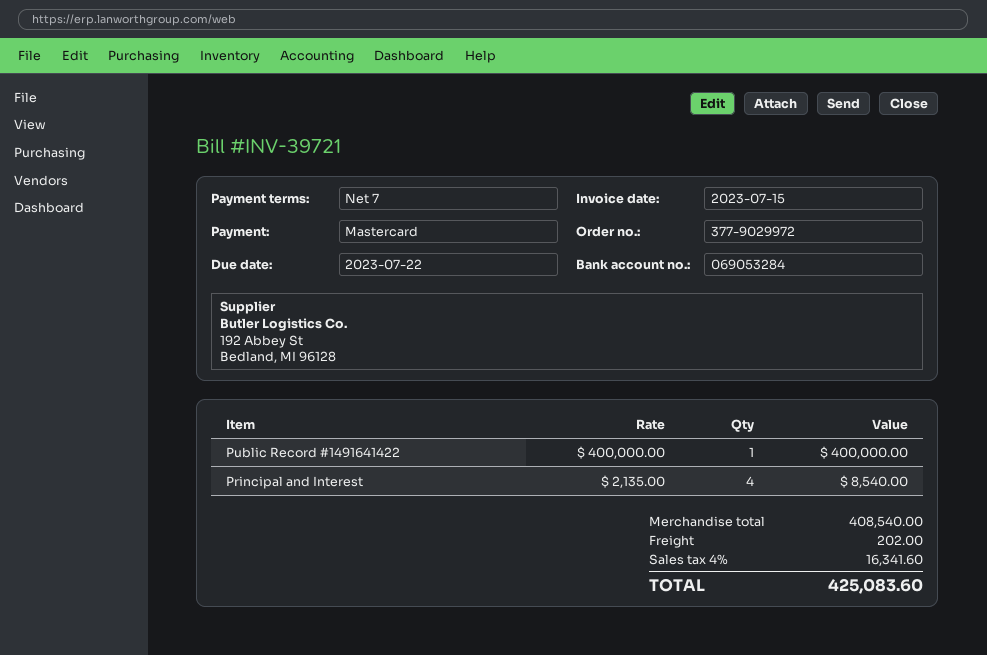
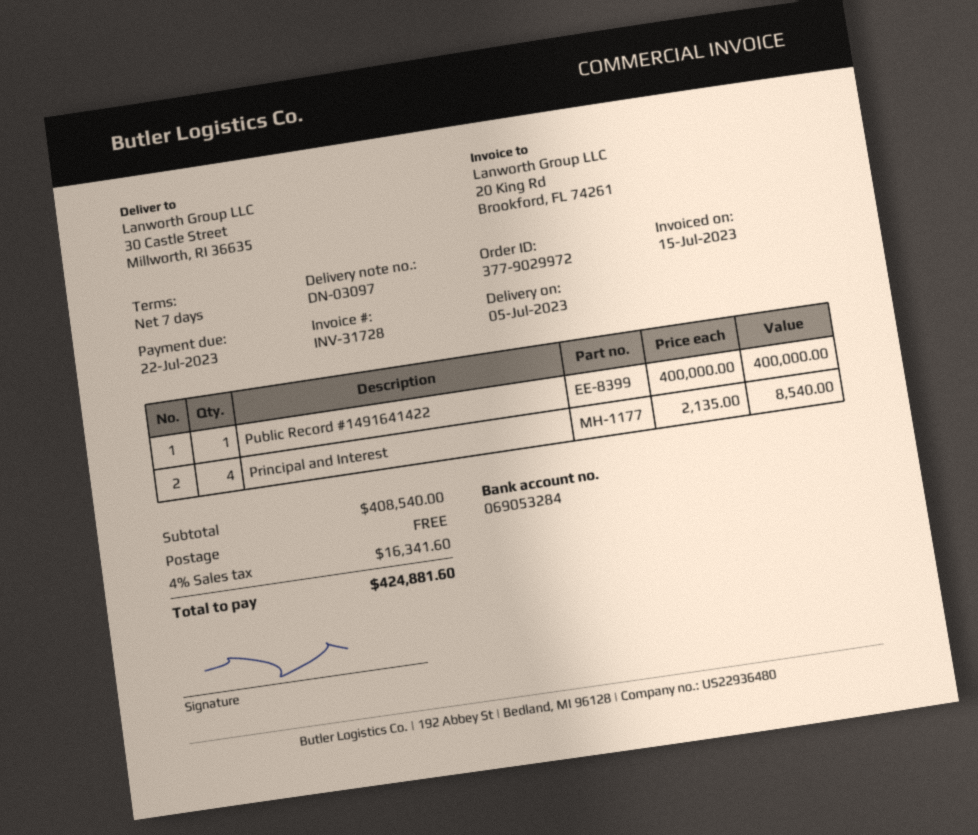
invoice number: INV-39721 -> INV-31728
shipping: 202.00 -> 0.00
total: 425083.60 -> 424881.60

